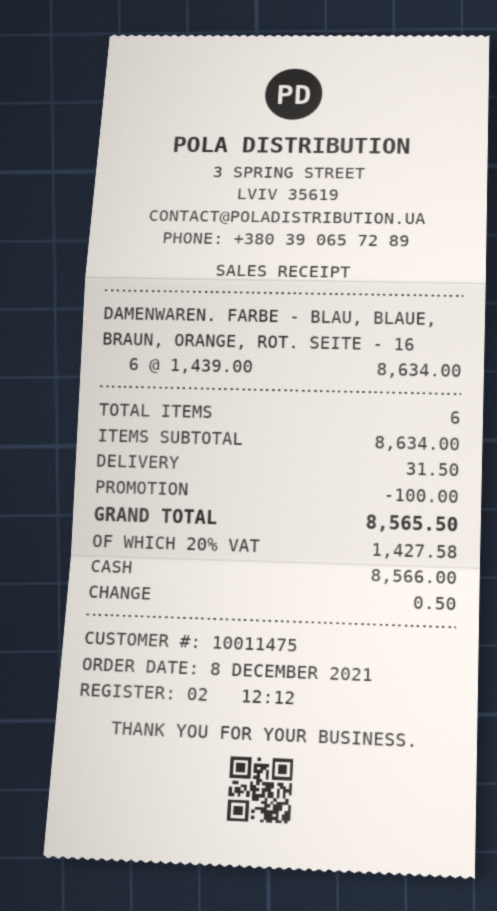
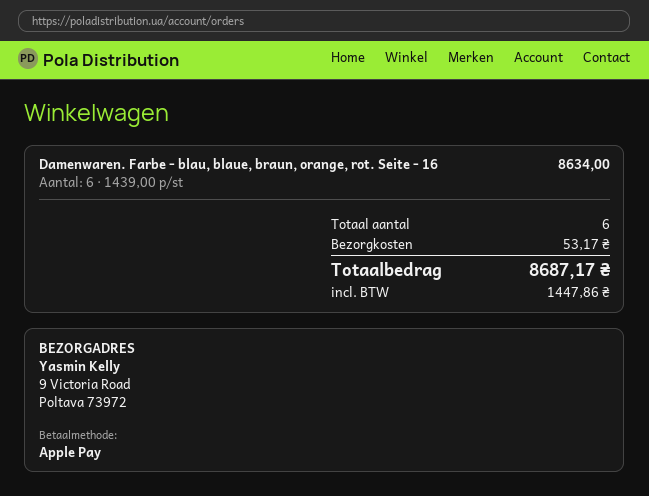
payment method: cash -> Apple Pay
discount: 100.00 -> none
shipping: 31.50 -> 53.17
tax: 1427.58 -> 1447.86
total: 8565.50 -> 8687.17

